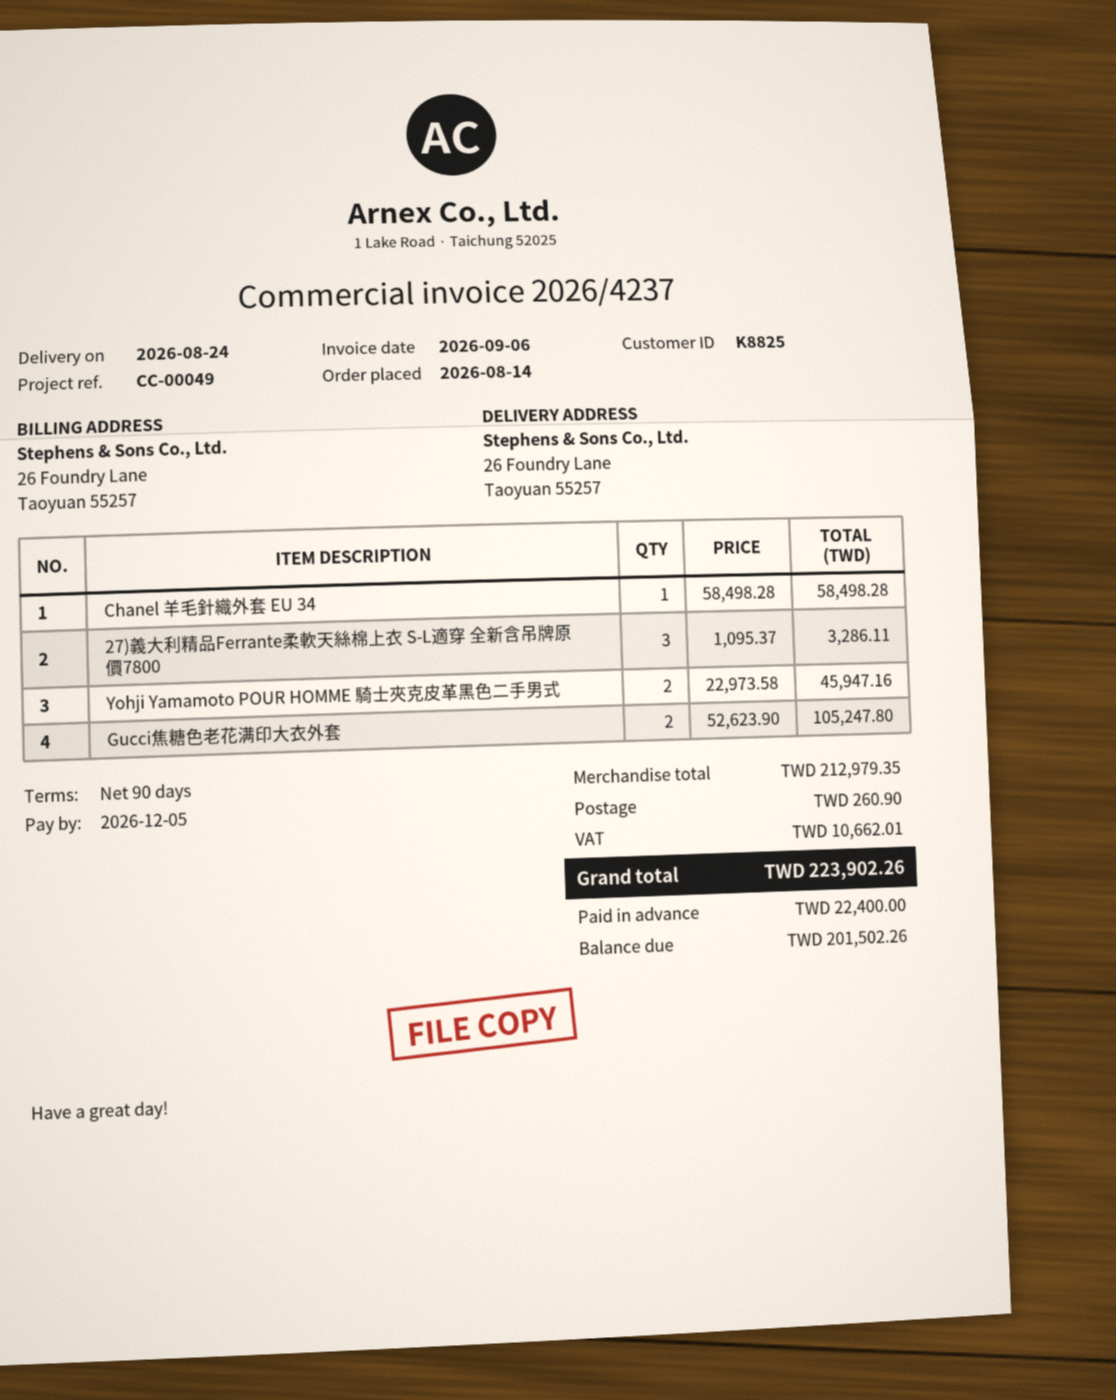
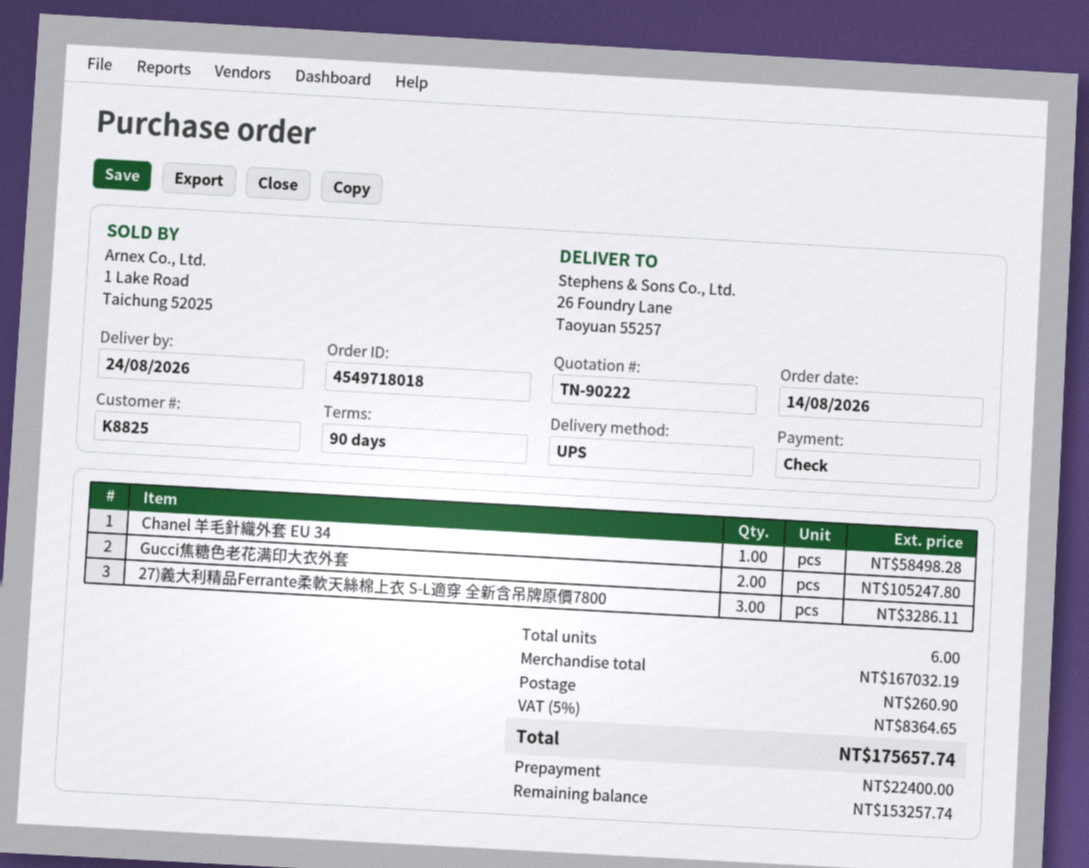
Yohji Yamamoto POUR HOMME 騎士夾克皮革黑色二手男式: 2 for 45947.16 -> none
subtotal: 212979.35 -> 167032.19
tax: 10662.01 -> 8364.65
total: 223902.26 -> 175657.74
balance: 201502.26 -> 153257.74

